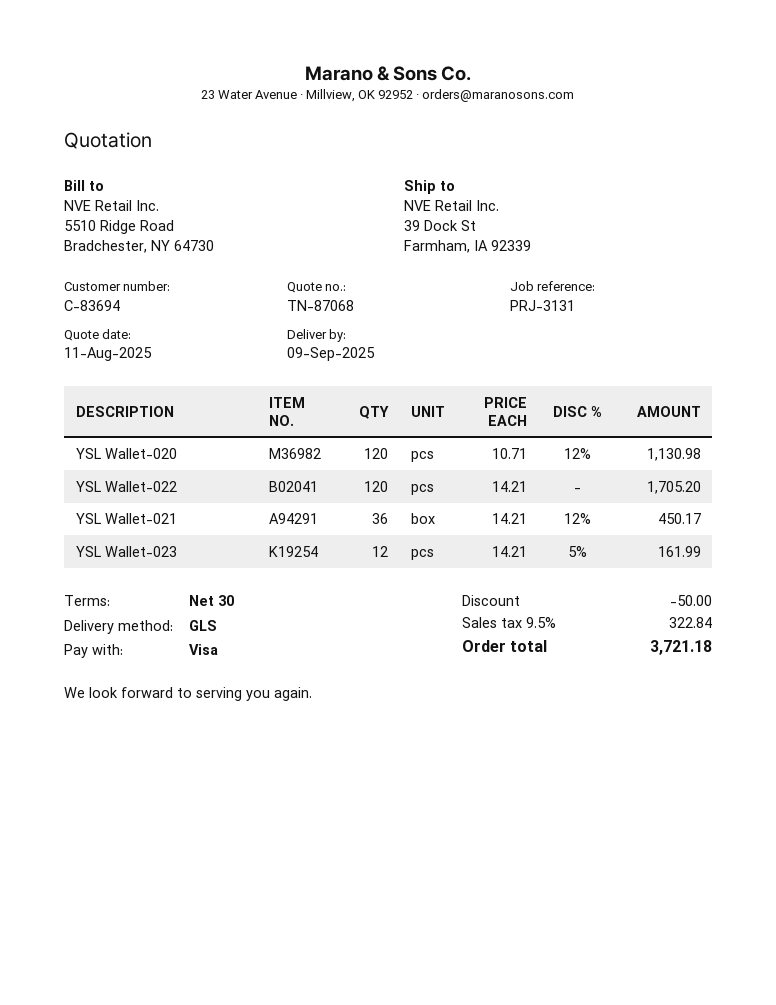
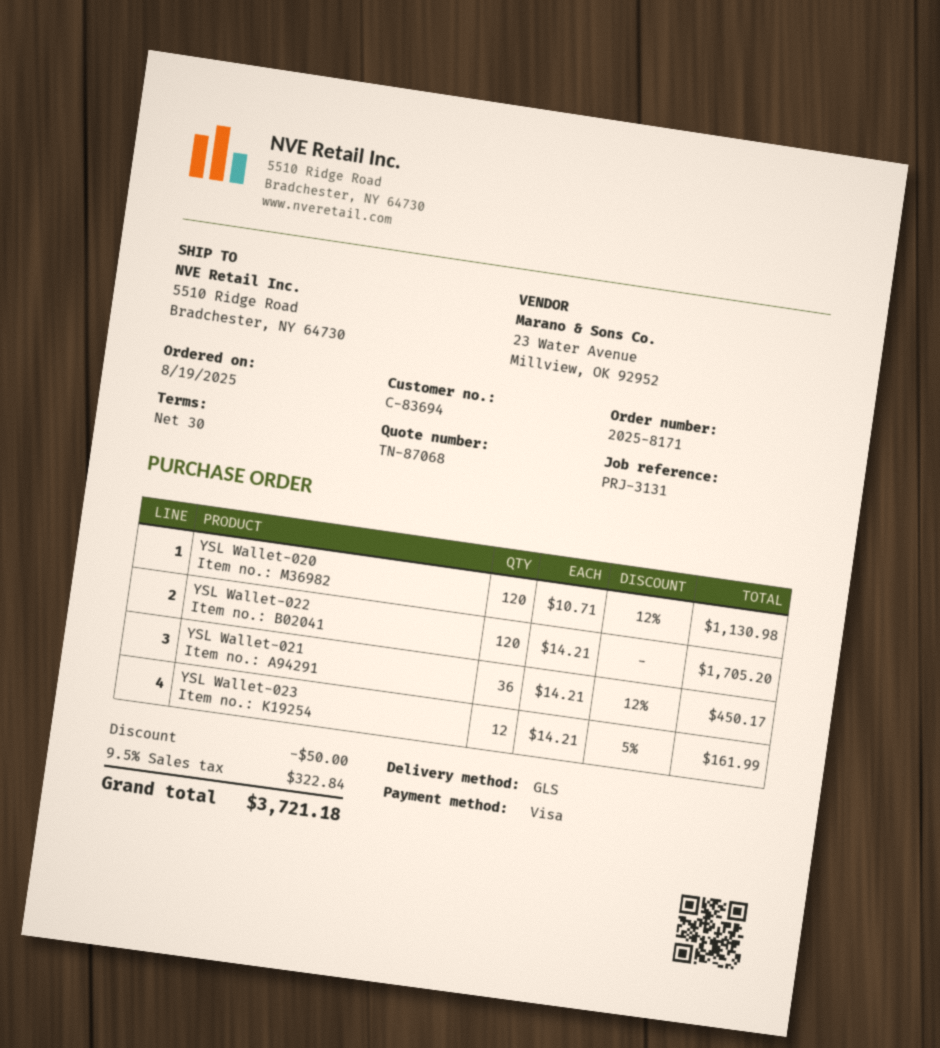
ship to: 39 Dock St, Farmham, IA 92339 -> 5510 Ridge Road, Bradchester, NY 64730

